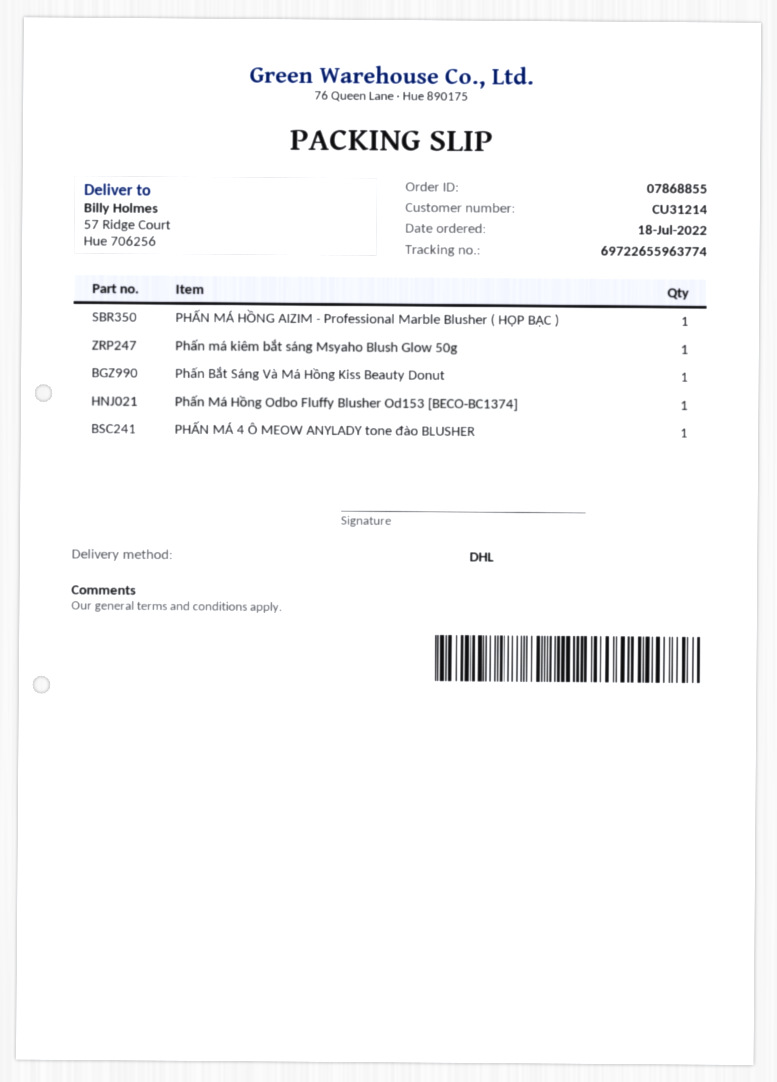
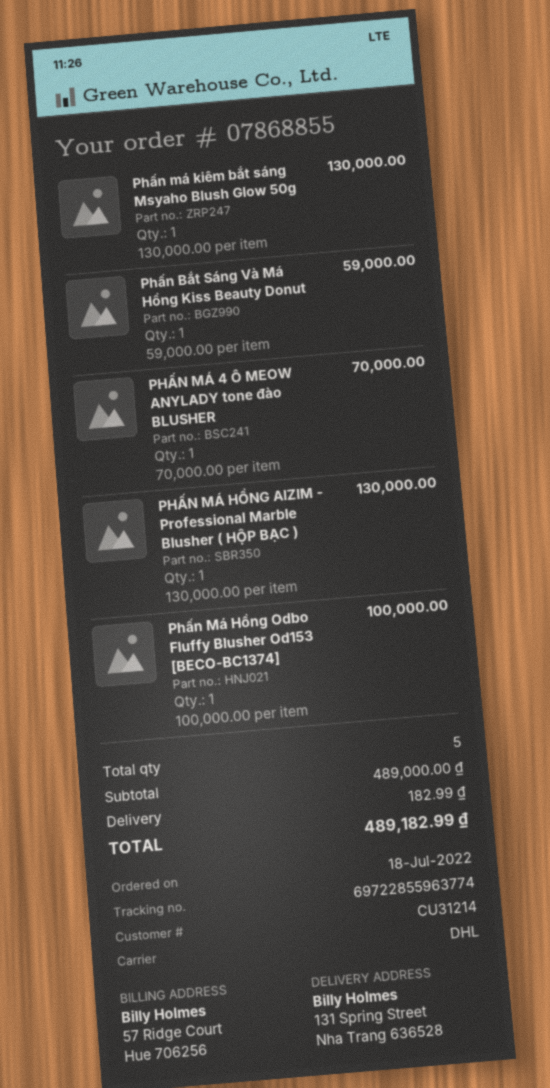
tracking number: 69722655963774 -> 69722855963774
ship to: 57 Ridge Court, Hue 706256 -> 131 Spring Street, Nha Trang 636528

